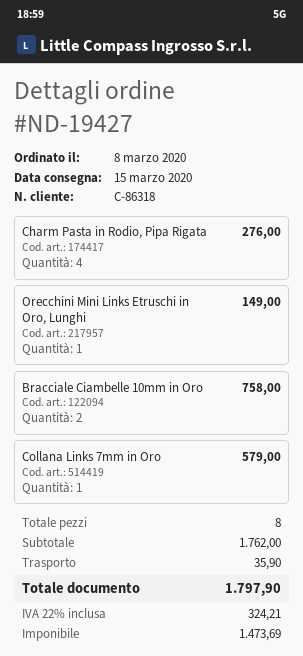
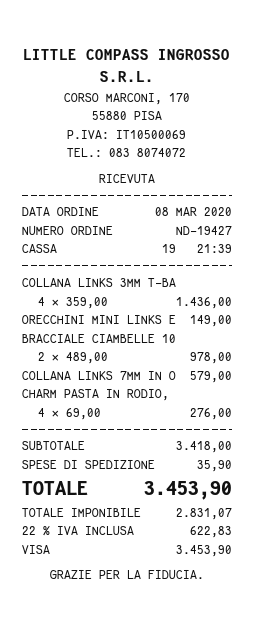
Bracciale Ciambelle 10mm in Oro: 2 for 758.00 -> 2 for 978.00
COLLANA LINKS 3MM T-BA: none -> 4 for 1436.00
subtotal: 1762.00 -> 3418.00
net: 1473.69 -> 2831.07
tax: 22% = 324.21 -> 22% = 622.83
total: 1797.90 -> 3453.90

